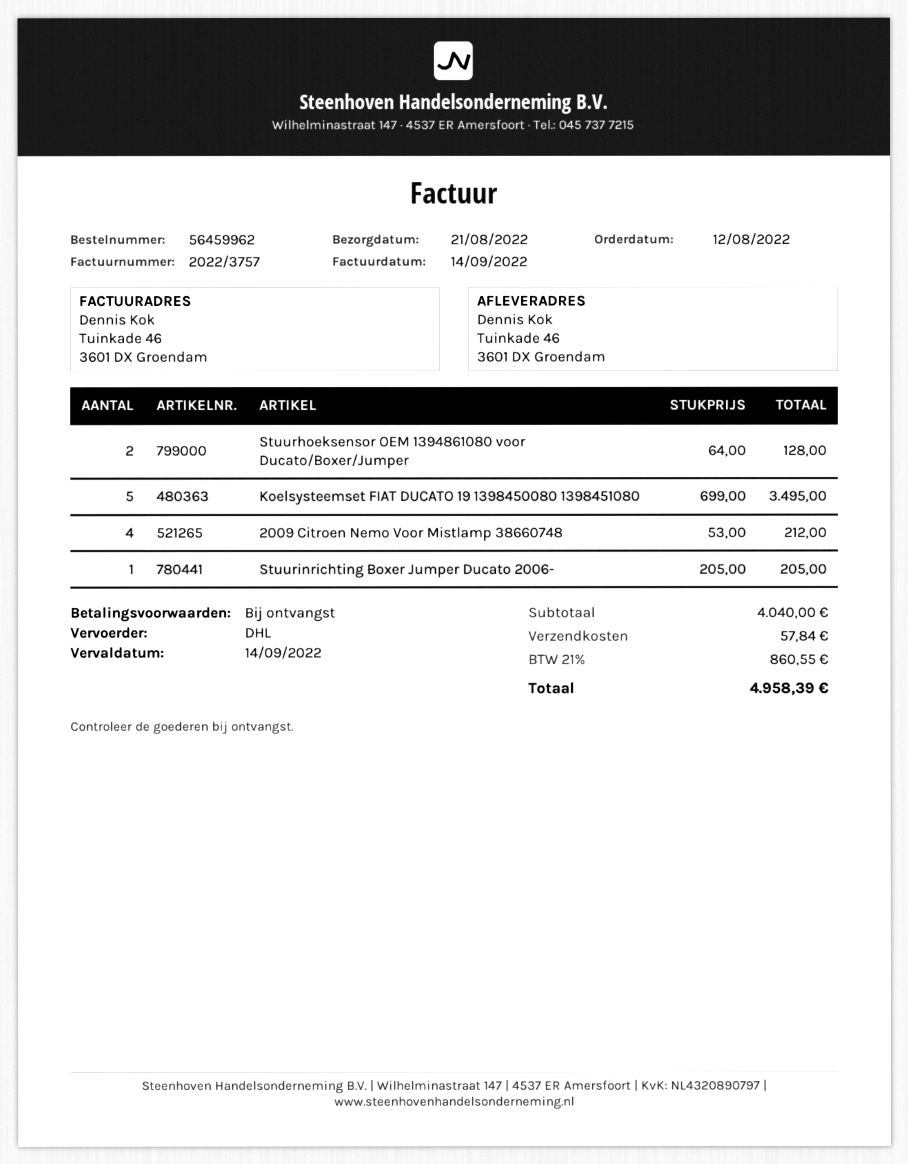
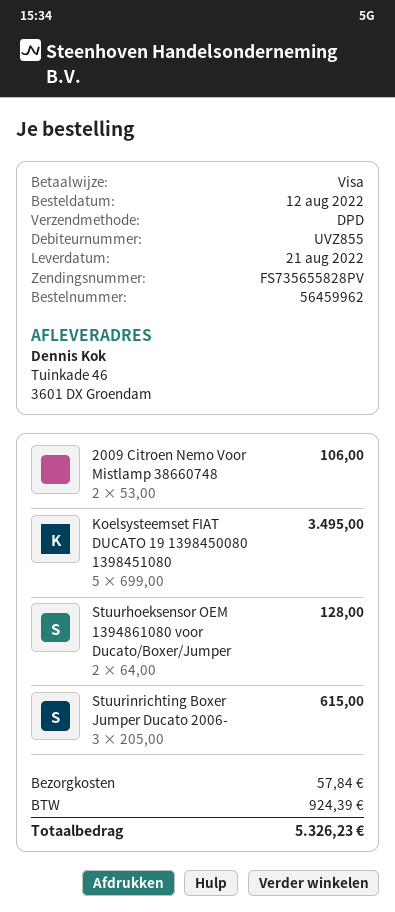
shipping method: DHL -> DPD
2009 Citroen Nemo Voor Mistlamp 38660748: 4 x 53.00 = 212.00 -> 2 x 53.00 = 106.00
Stuurinrichting Boxer Jumper Ducato 2006-: 1 x 205.00 = 205.00 -> 3 x 205.00 = 615.00
tax: 860.55 -> 924.39
total: 4958.39 -> 5326.23

